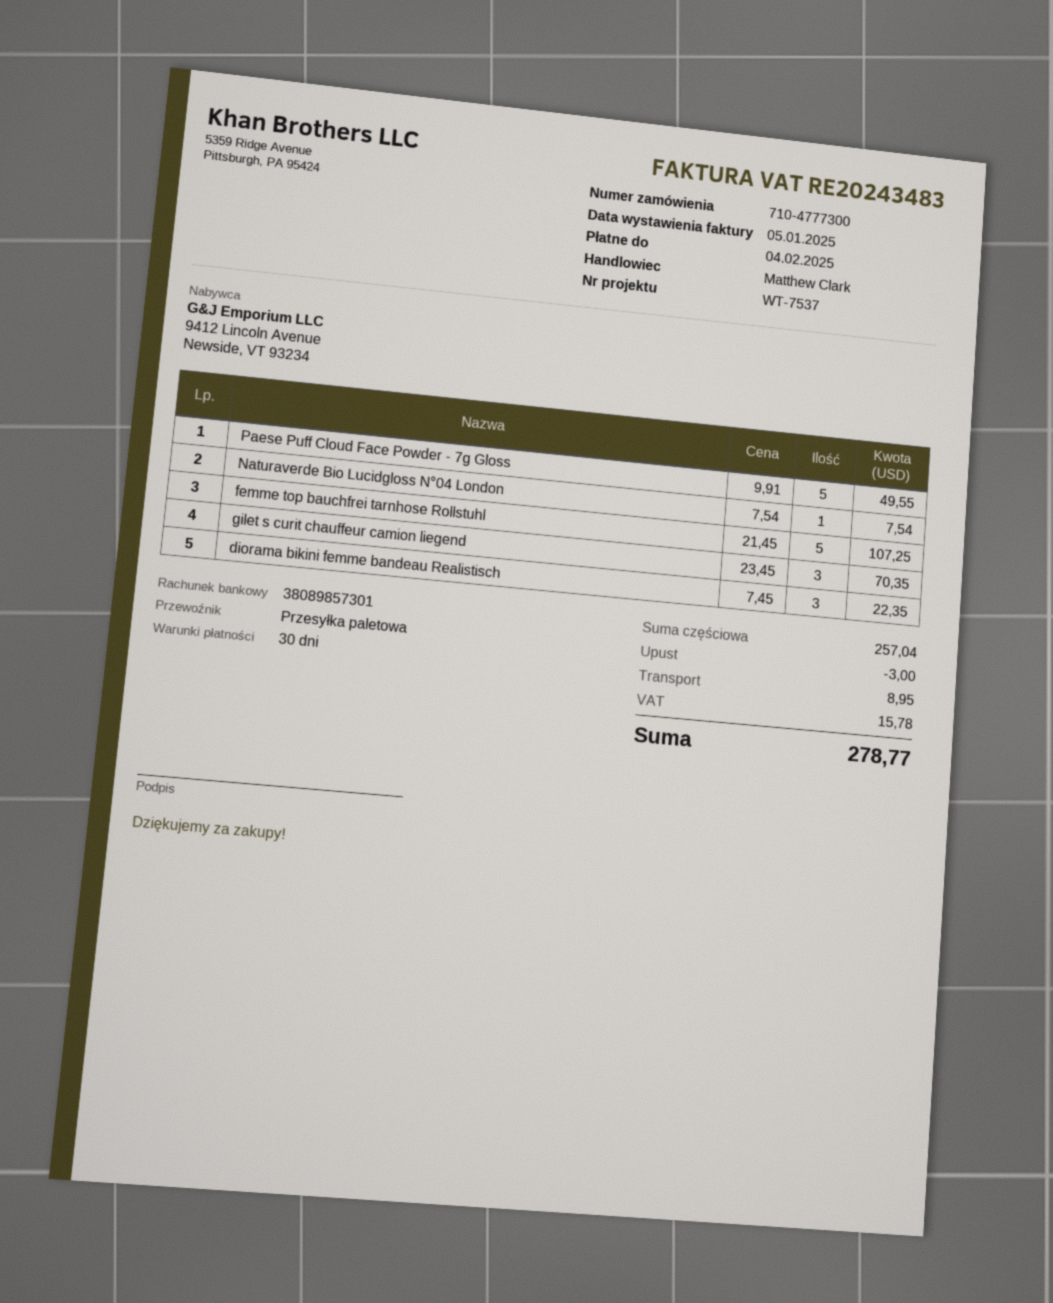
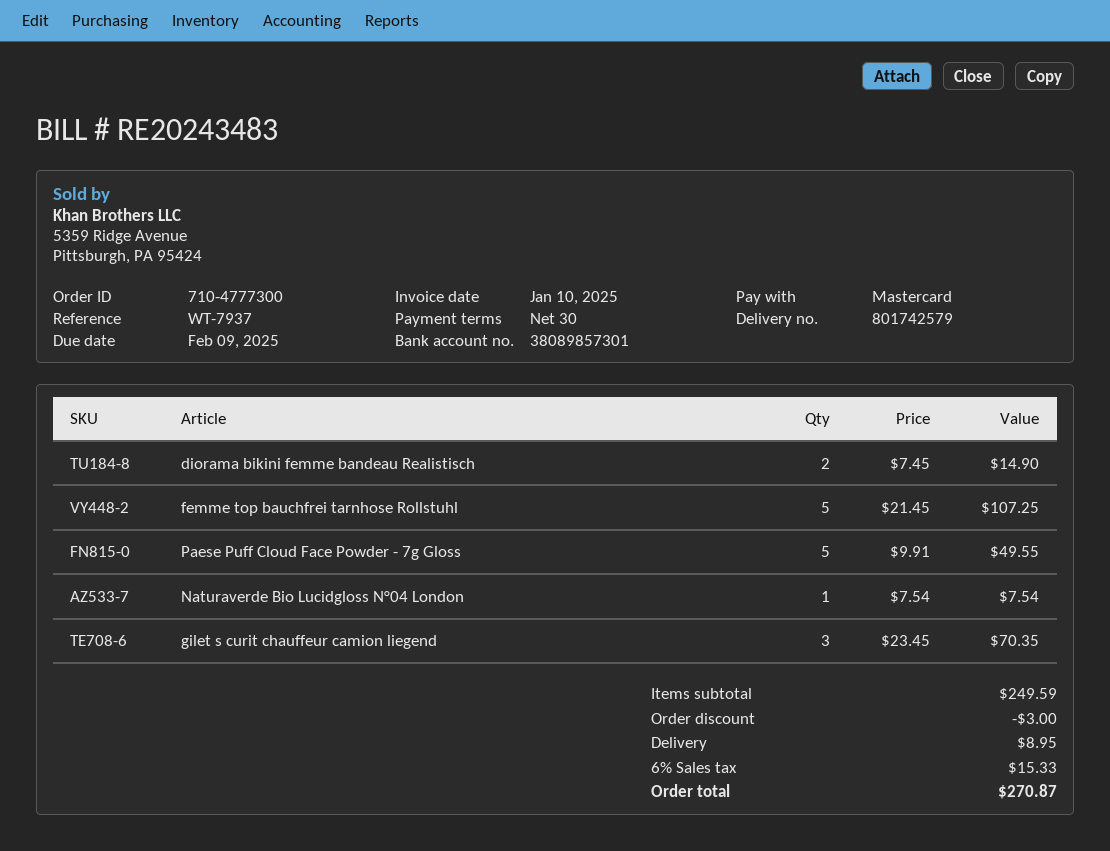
invoice date: 2025-01-05 -> 2025-01-10
due date: 2025-02-04 -> 2025-02-09
reference: WT-7537 -> WT-7937
diorama bikini femme bandeau Realistisch: 3 x 7.45 = 22.35 -> 2 x 7.45 = 14.90
subtotal: 257.04 -> 249.59
tax: 15.78 -> 15.33
total: 278.77 -> 270.87

